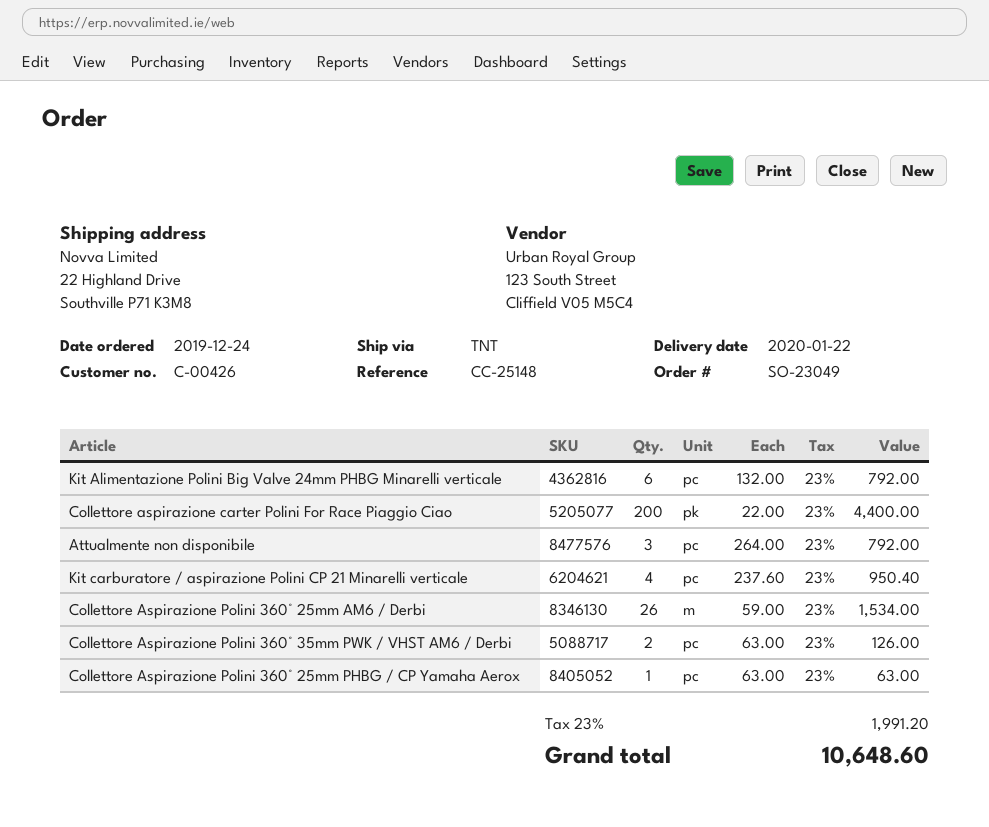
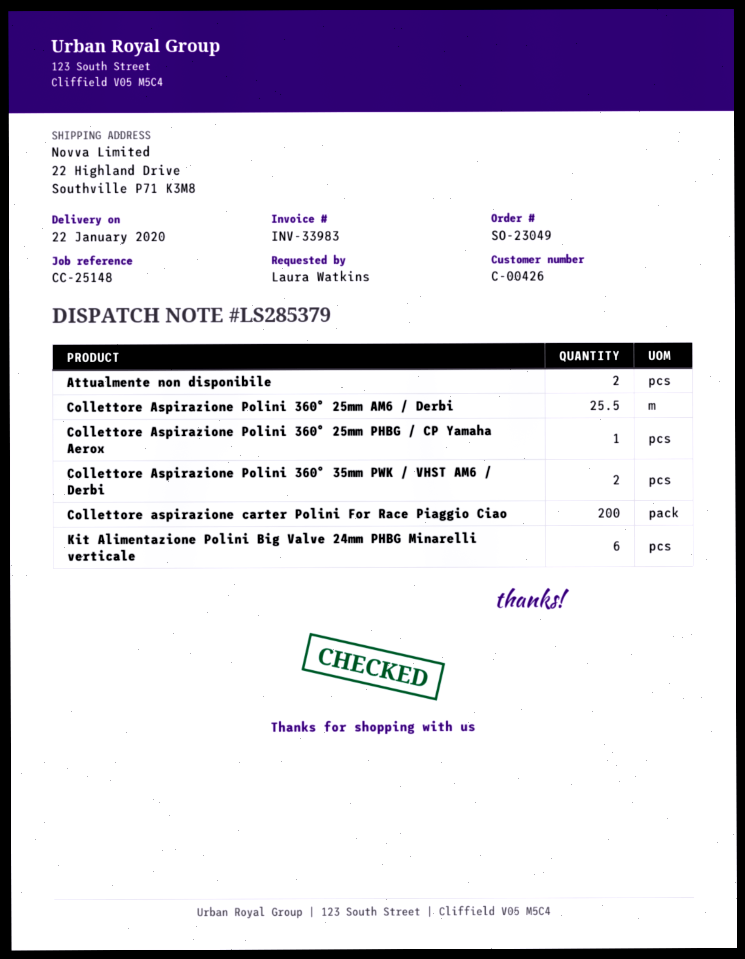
Attualmente non disponibile: 3 -> 2
Kit carburatore / aspirazione Polini CP 21 Minarelli verticale: 4 -> none
Collettore Aspirazione Polini 360° 25mm AM6 / Derbi: 26 -> 25.5

